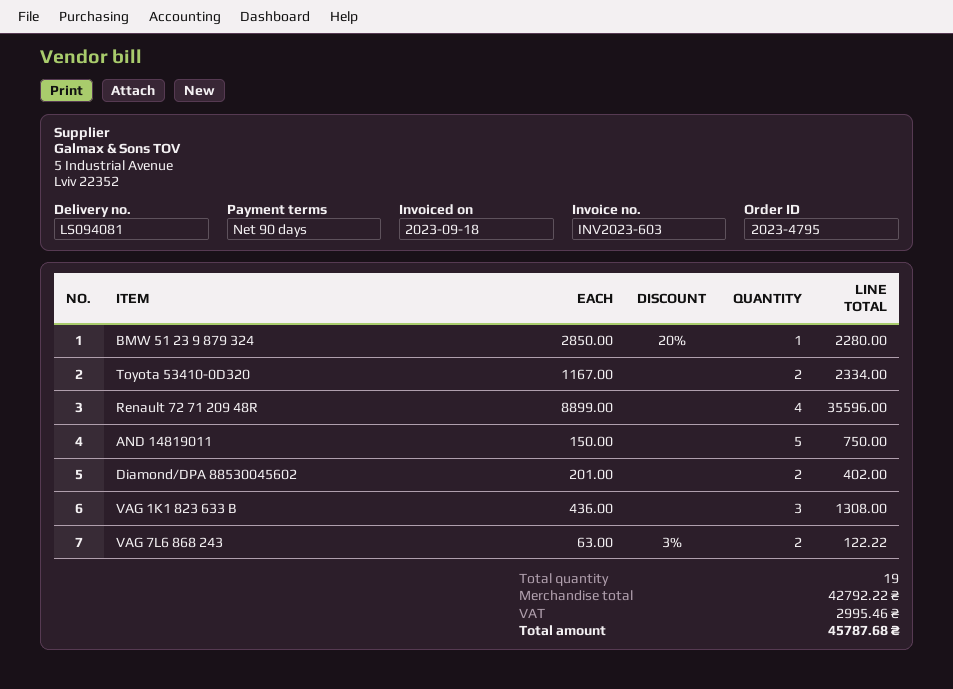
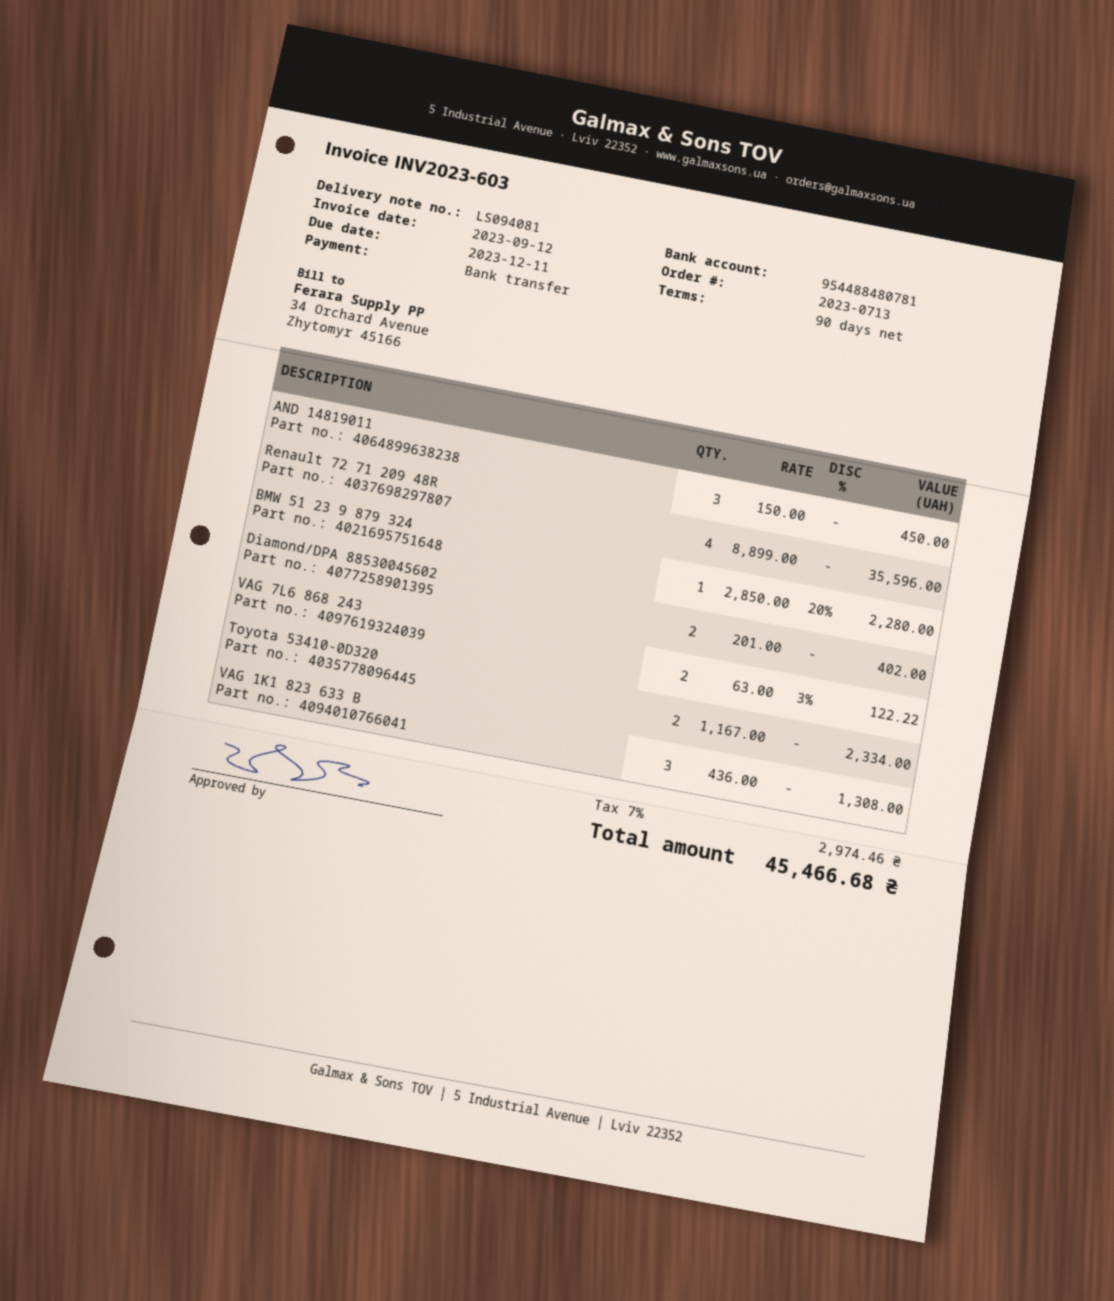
order number: 2023-4795 -> 2023-0713
invoice date: 2023-09-18 -> 2023-09-12
AND 14819011: 5 x 150.00 = 750.00 -> 3 x 150.00 = 450.00
tax: 2995.46 -> 2974.46
total: 45787.68 -> 45466.68

